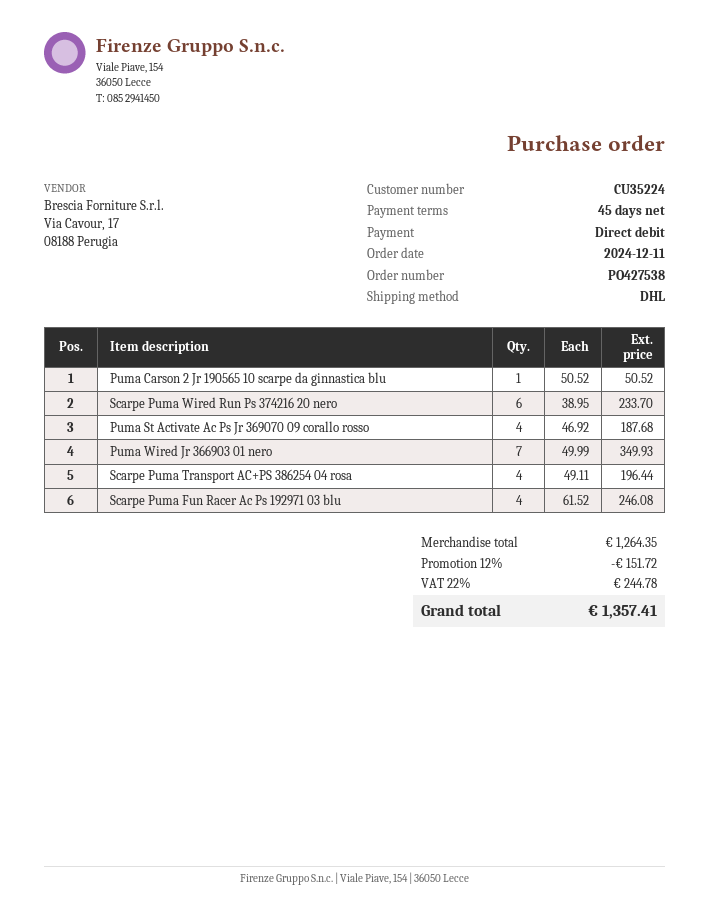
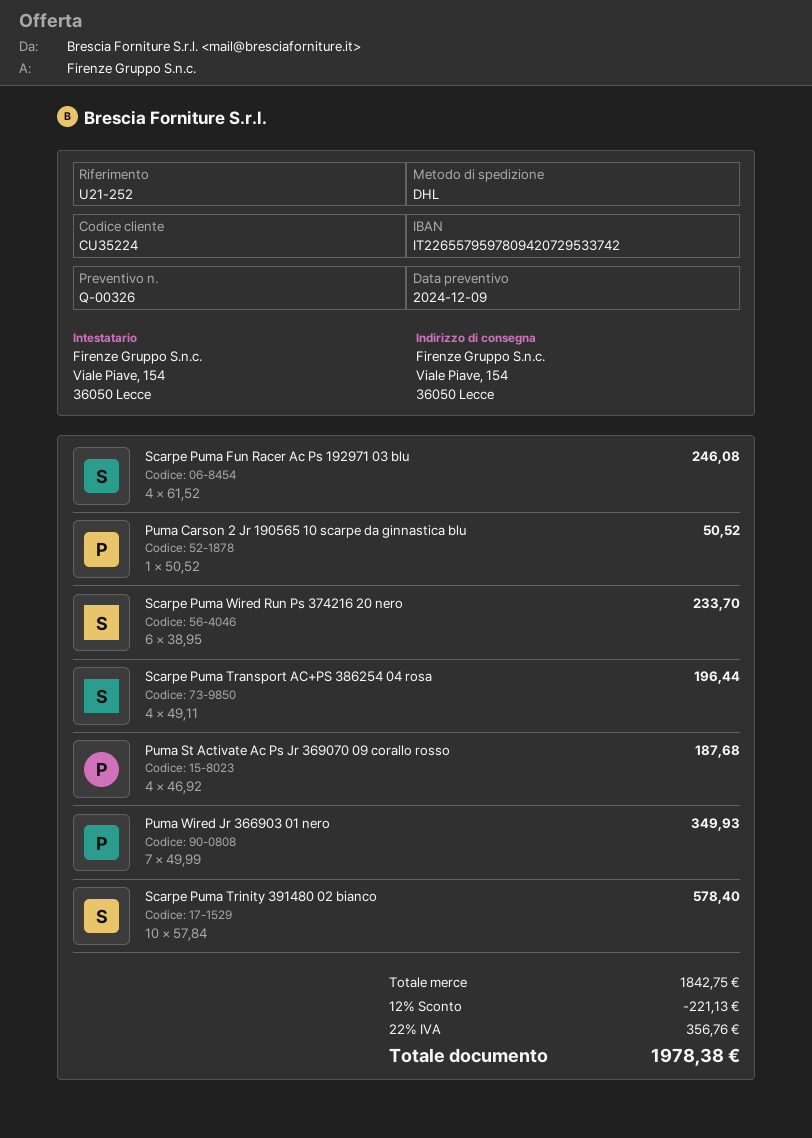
Scarpe Puma Trinity 391480 02 bianco: none -> 10 x 57.84 = 578.40
subtotal: 1264.35 -> 1842.75
discount: 12% = 151.72 -> 12% = 221.13
tax: 22% = 244.78 -> 22% = 356.76
total: 1357.41 -> 1978.38

